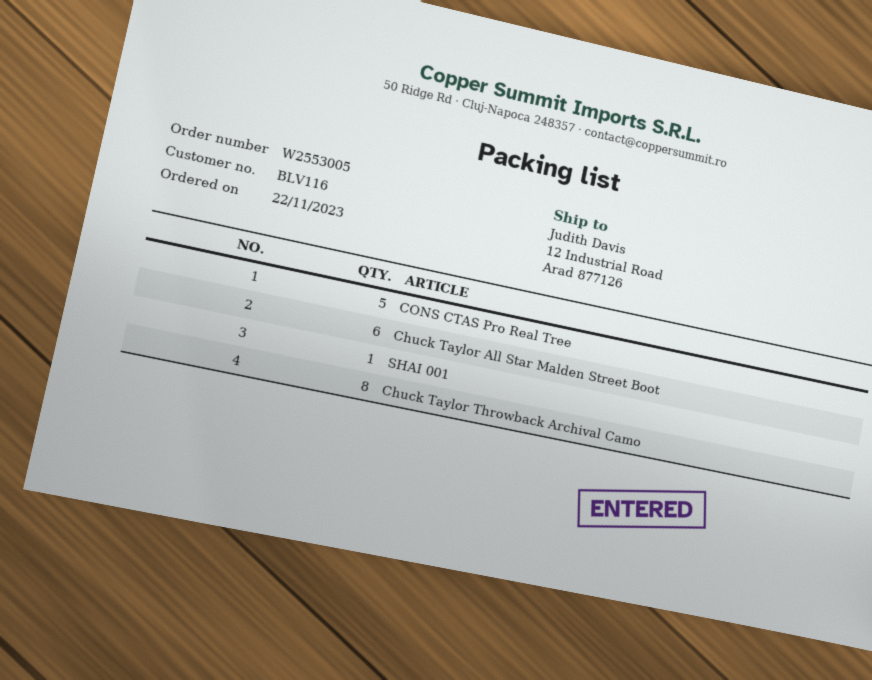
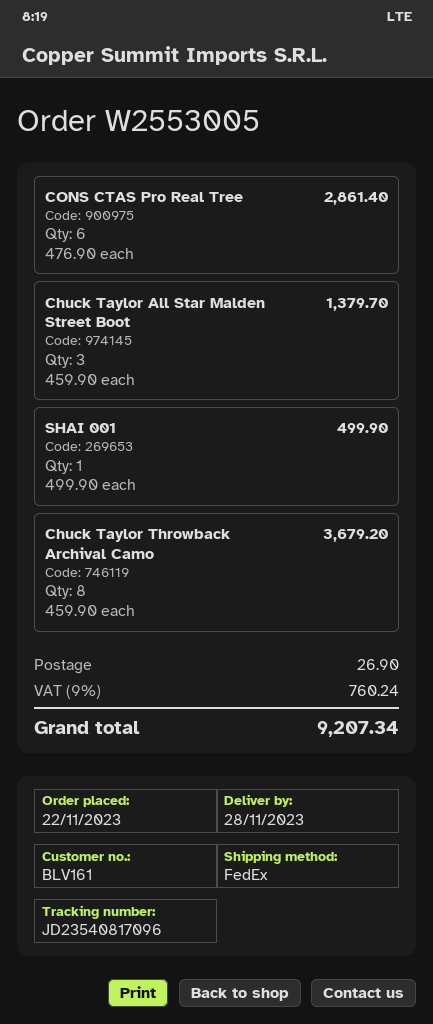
customer number: BLV116 -> BLV161
CONS CTAS Pro Real Tree: 5 -> 6
Chuck Taylor All Star Malden Street Boot: 6 -> 3

